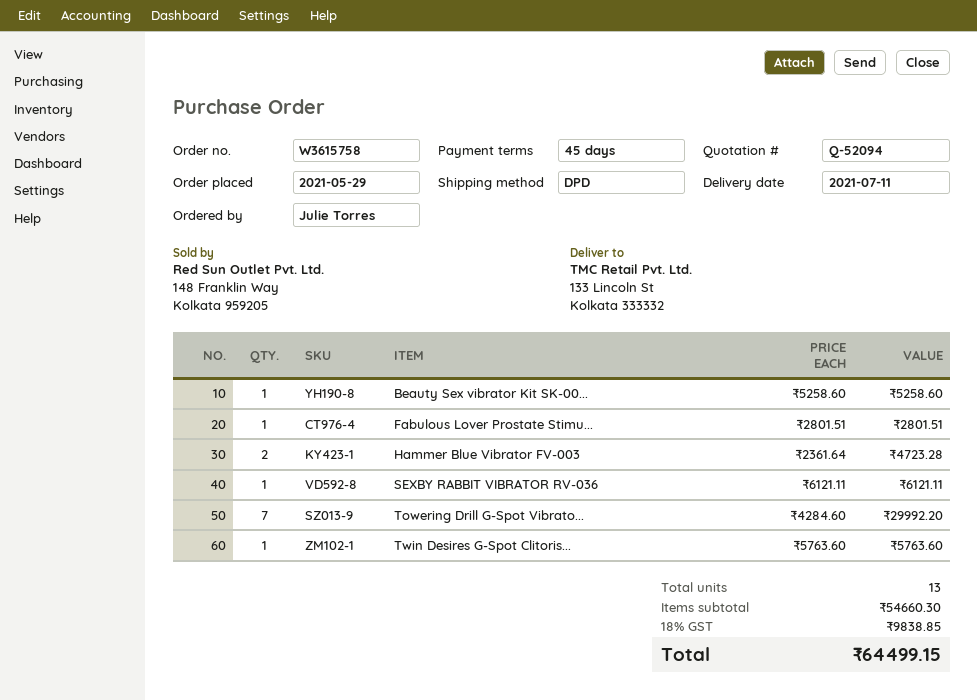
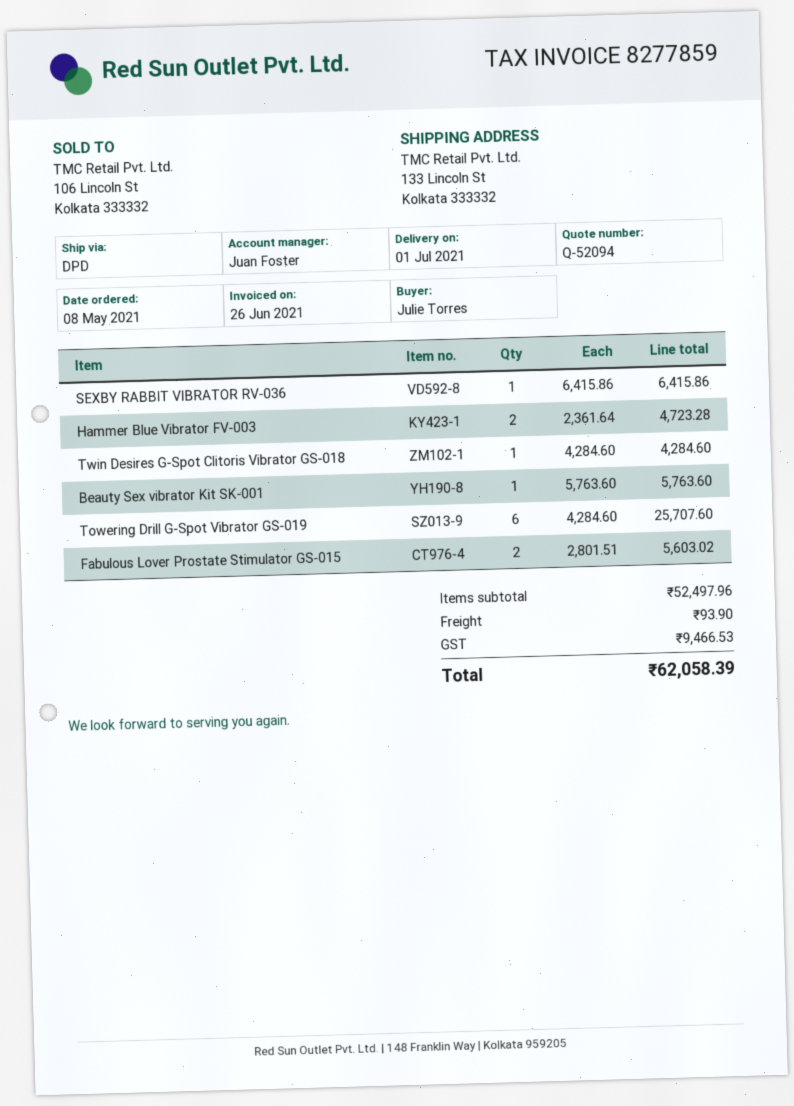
order date: 2021-05-29 -> 2021-05-08
delivery date: 2021-07-11 -> 2021-07-01
Beauty Sex vibrator Kit SK-00...: 1 x 5258.60 = 5258.60 -> 1 x 5763.60 = 5763.60
Fabulous Lover Prostate Stimu...: 1 x 2801.51 = 2801.51 -> 2 x 2801.51 = 5603.02
SEXBY RABBIT VIBRATOR RV-036: 1 x 6121.11 = 6121.11 -> 1 x 6415.86 = 6415.86
Towering Drill G-Spot Vibrato...: 7 x 4284.60 = 29992.20 -> 6 x 4284.60 = 25707.60
Twin Desires G-Spot Clitoris...: 1 x 5763.60 = 5763.60 -> 1 x 4284.60 = 4284.60
subtotal: 54660.30 -> 52497.96
shipping: none -> 93.90
tax: 9838.85 -> 9466.53
total: 64499.15 -> 62058.39

